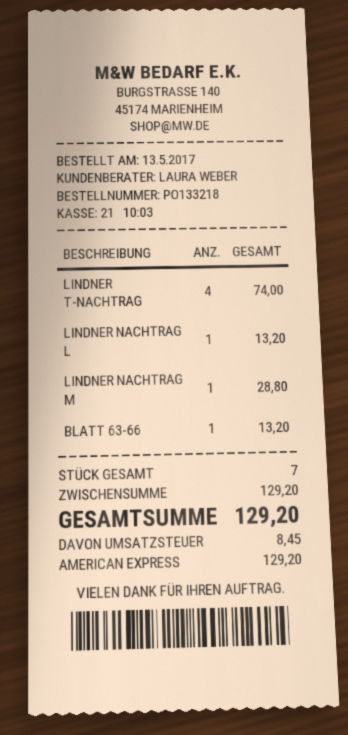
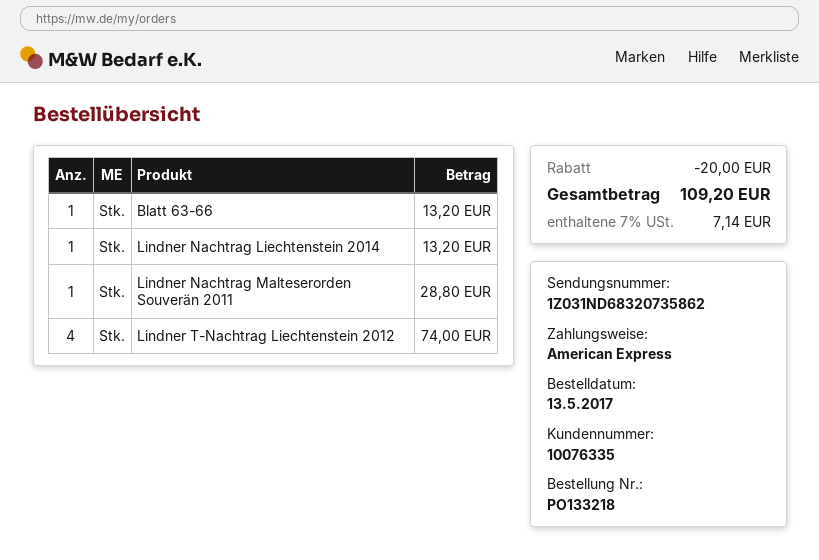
discount: none -> 20.00
tax: 8.45 -> 7.14
total: 129.20 -> 109.20

